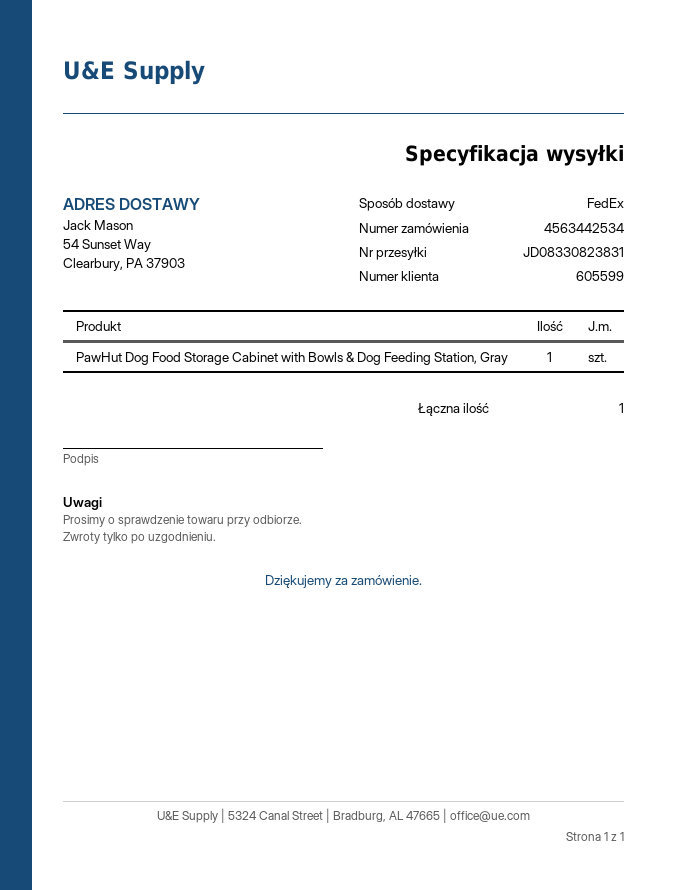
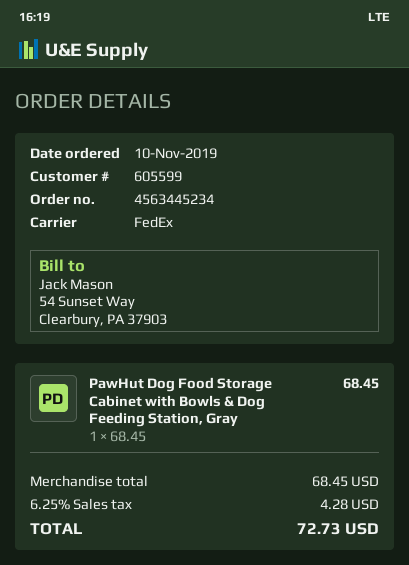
order number: 4563442534 -> 4563445234

